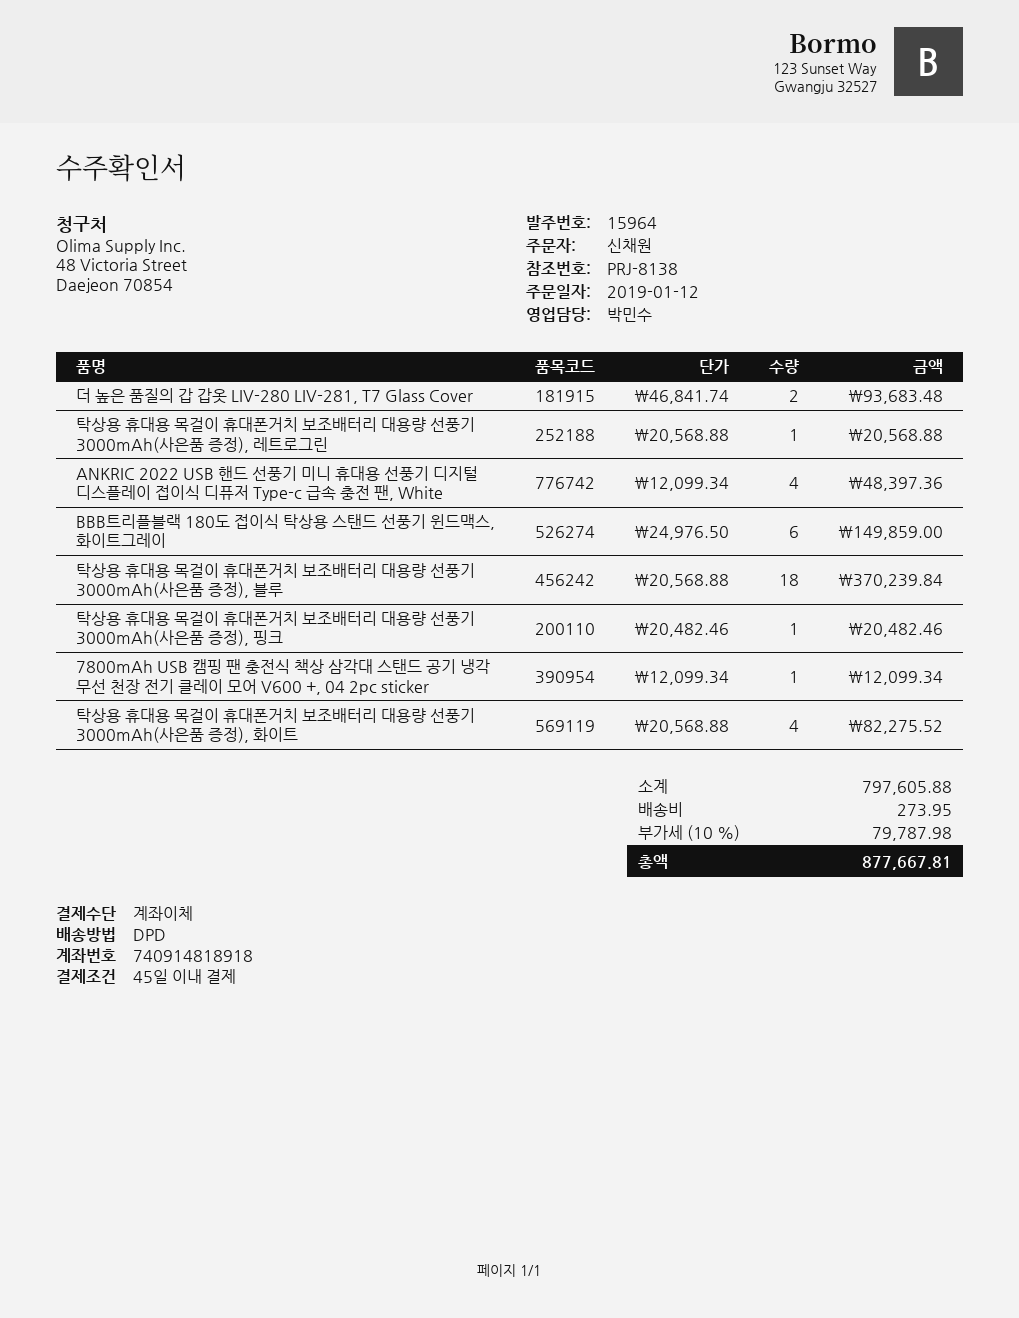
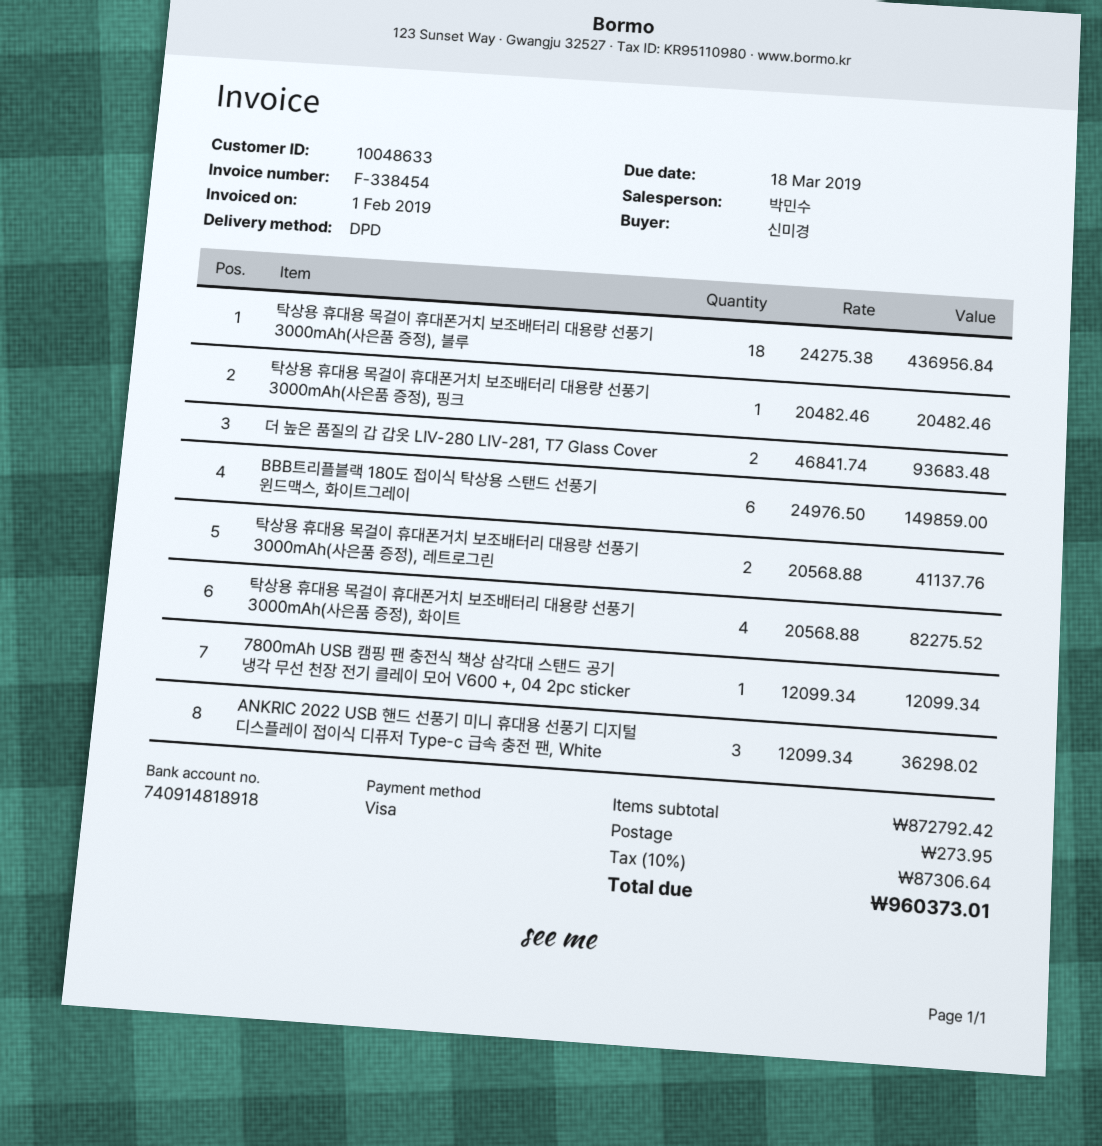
ordered by: 신채원 -> 신미경
payment method: bank transfer -> Visa
탁상용 휴대용 목걸이 휴대폰거치 보조배터리 대용량 선풍기 3000mAh(사은품 증정), 레트로그린: 1 x 20568.88 = 20568.88 -> 2 x 20568.88 = 41137.76
ANKRIC 2022 USB 핸드 선풍기 미니 휴대용 선풍기 디지털 디스플레이 접이식 디퓨저 Type-c 급속 충전 팬, White: 4 x 12099.34 = 48397.36 -> 3 x 12099.34 = 36298.02
탁상용 휴대용 목걸이 휴대폰거치 보조배터리 대용량 선풍기 3000mAh(사은품 증정), 블루: 18 x 20568.88 = 370239.84 -> 18 x 24275.38 = 436956.84
subtotal: 797605.88 -> 872792.42
tax: 10% = 79787.98 -> 10% = 87306.64
total: 877667.81 -> 960373.01

